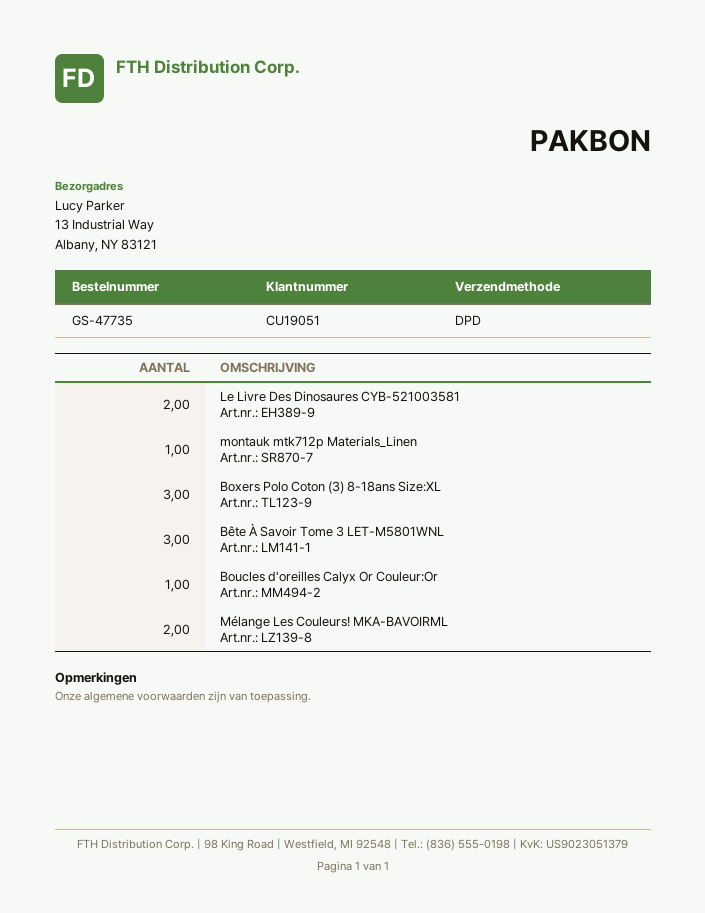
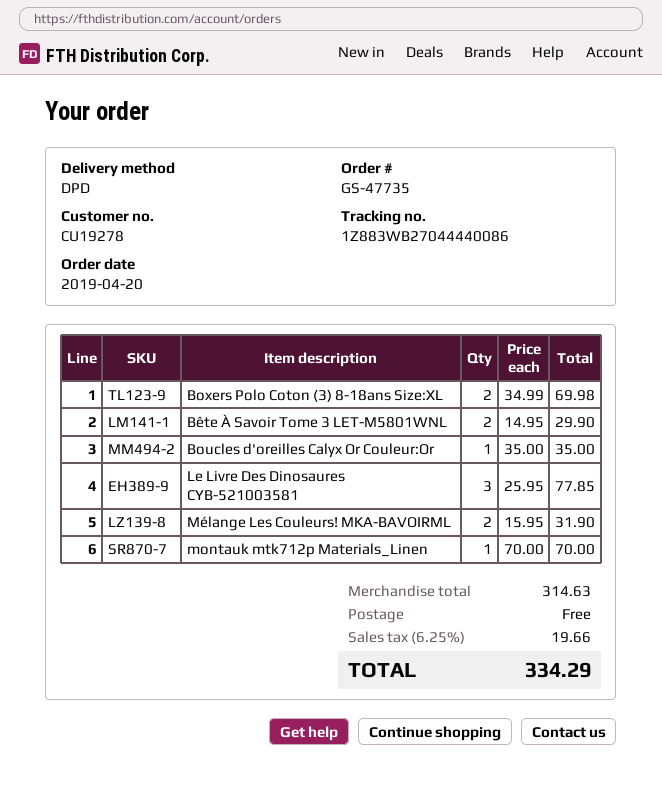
customer number: CU19051 -> CU19278
Le Livre Des Dinosaures CYB-521003581: 2 -> 3
Boxers Polo Coton (3) 8-18ans Size:XL: 3 -> 2
Bête À Savoir Tome 3 LET-M5801WNL: 3 -> 2

